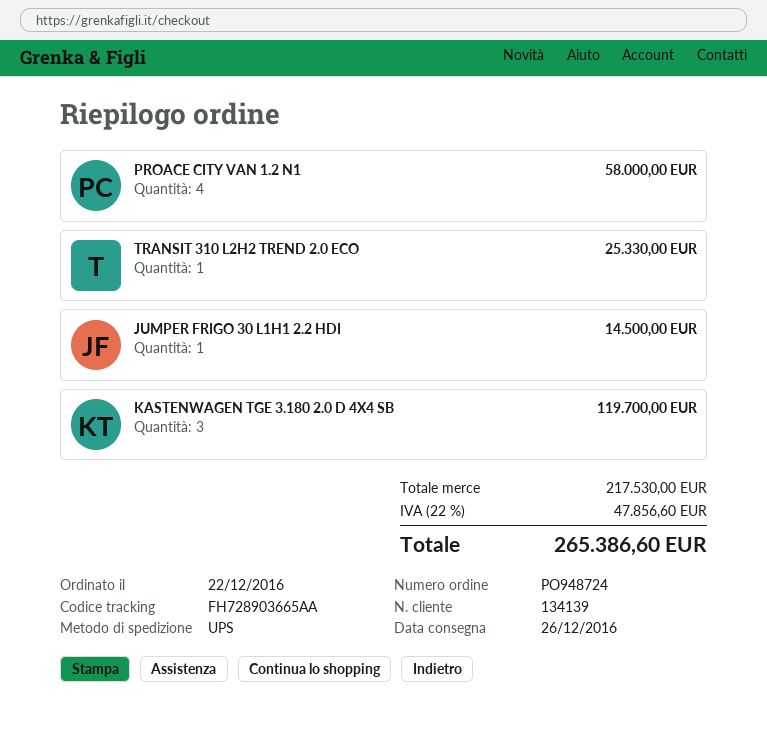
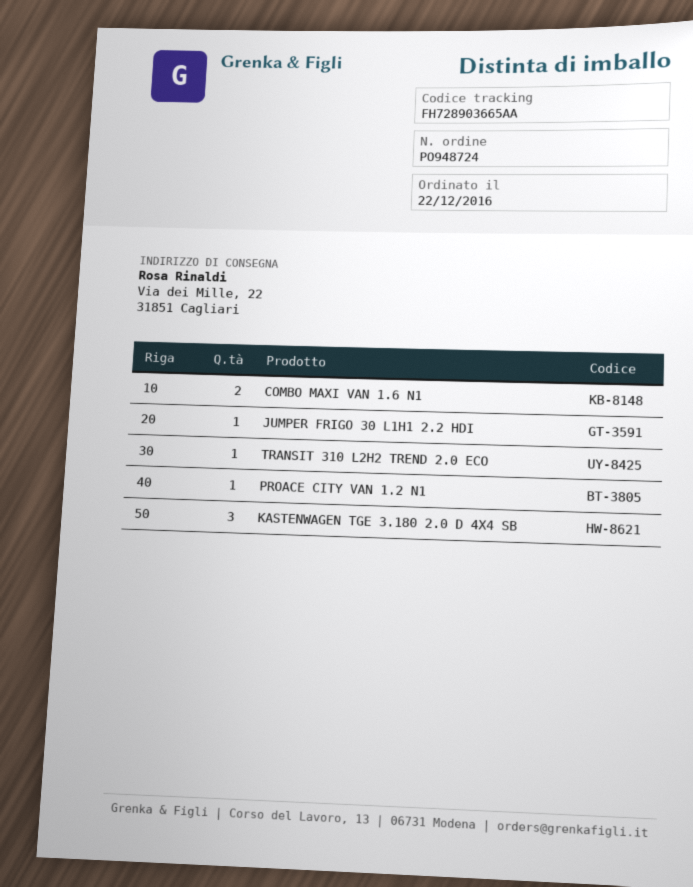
PROACE CITY VAN 1.2 N1: 4 -> 1
COMBO MAXI VAN 1.6 N1: none -> 2

